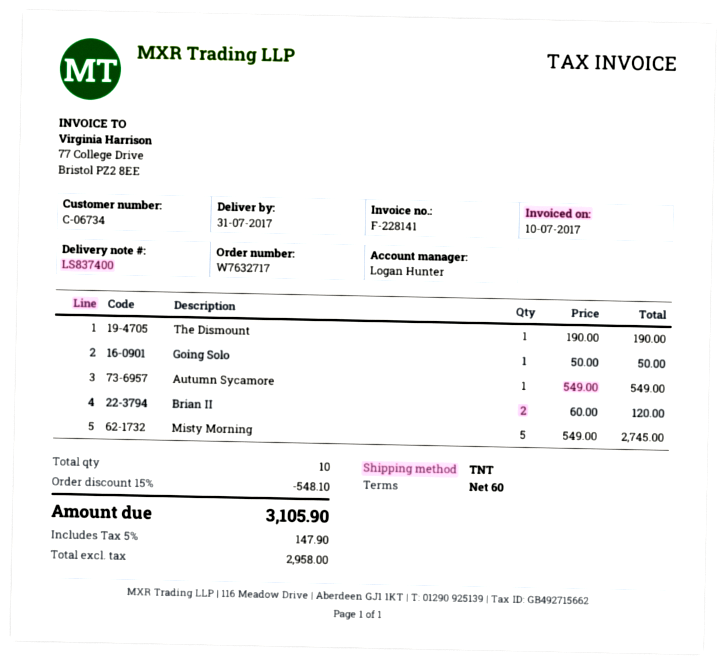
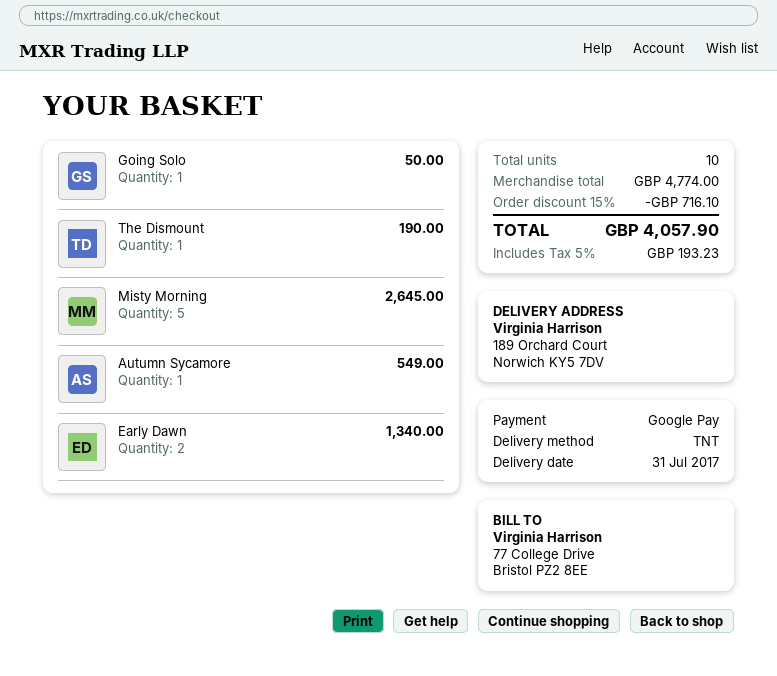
Brian II: 2 for 120.00 -> none
Misty Morning: 5 for 2745.00 -> 5 for 2645.00
Early Dawn: none -> 2 for 1340.00
discount: 15% = 548.10 -> 15% = 716.10
tax: 5% = 147.90 -> 5% = 193.23
total: 3105.90 -> 4057.90

